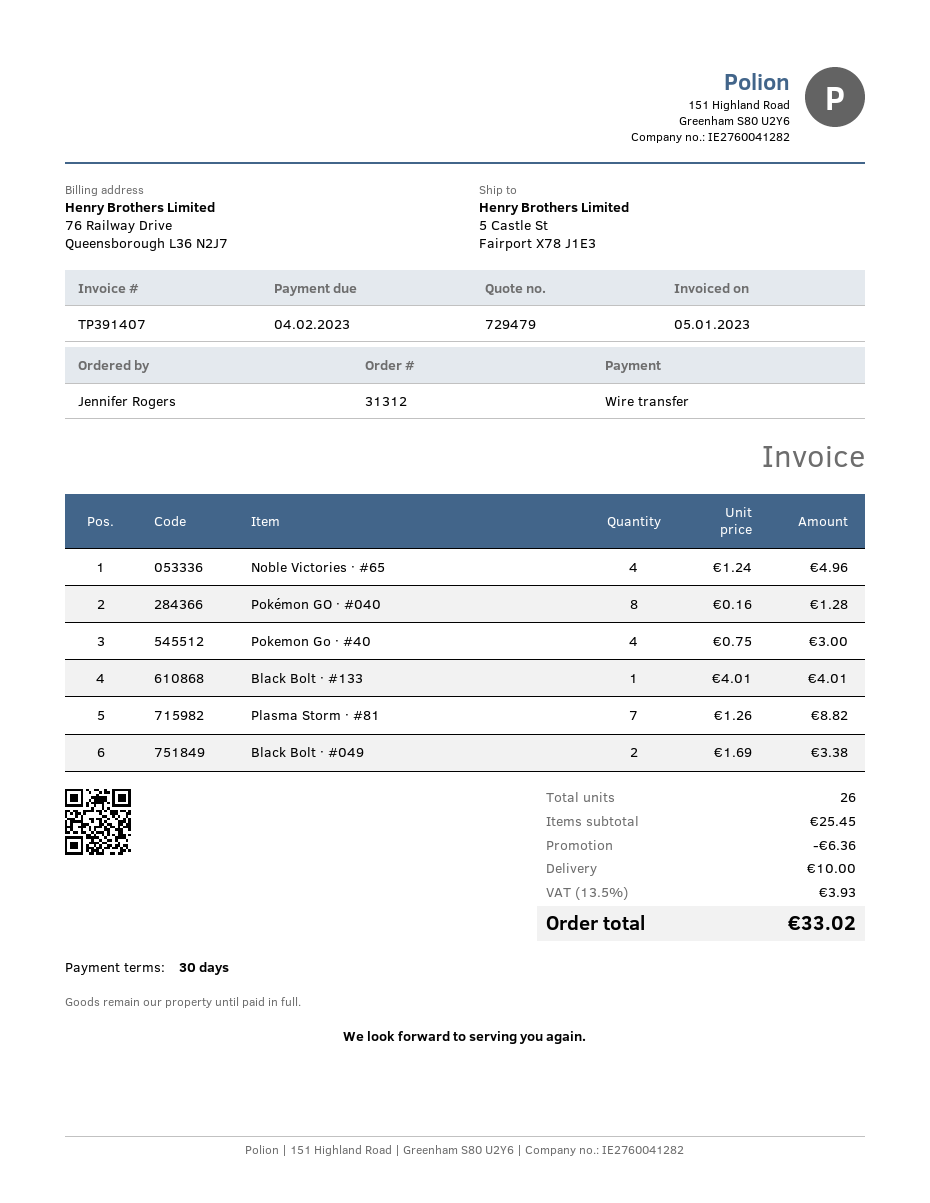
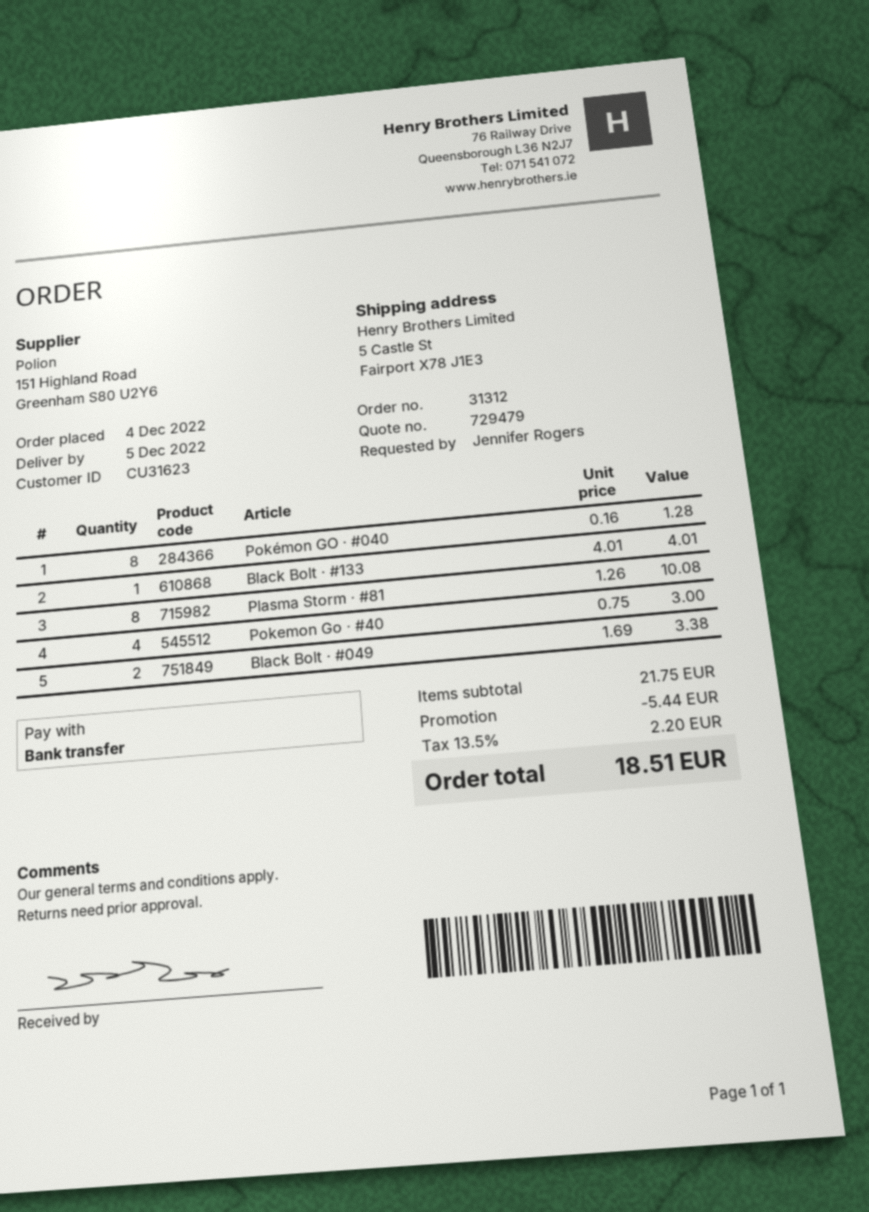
Noble Victories · #65: 4 x 1.24 = 4.96 -> none
Plasma Storm · #81: 7 x 1.26 = 8.82 -> 8 x 1.26 = 10.08
subtotal: 25.45 -> 21.75
discount: 6.36 -> 5.44
shipping: 10.00 -> none
tax: 13.5% = 3.93 -> 13.5% = 2.20
total: 33.02 -> 18.51

